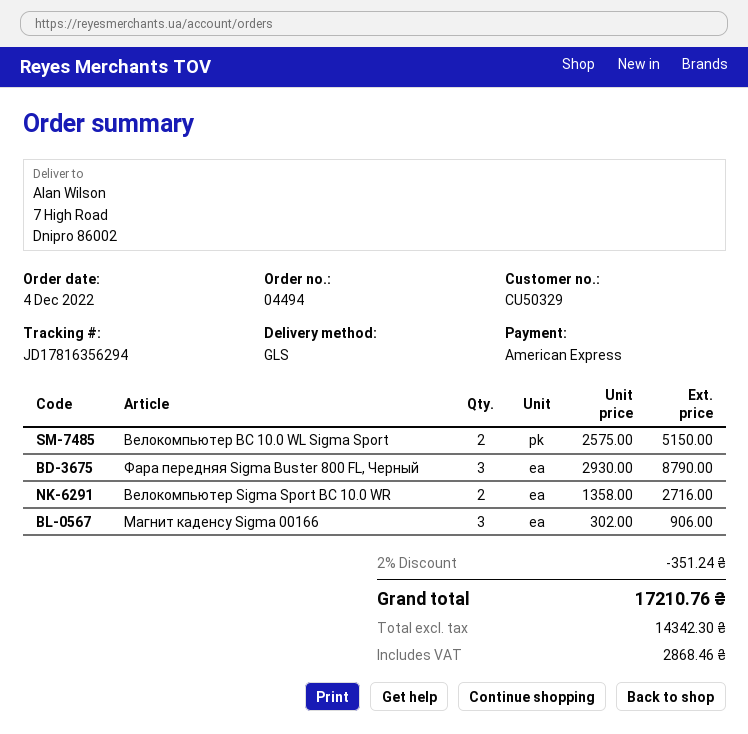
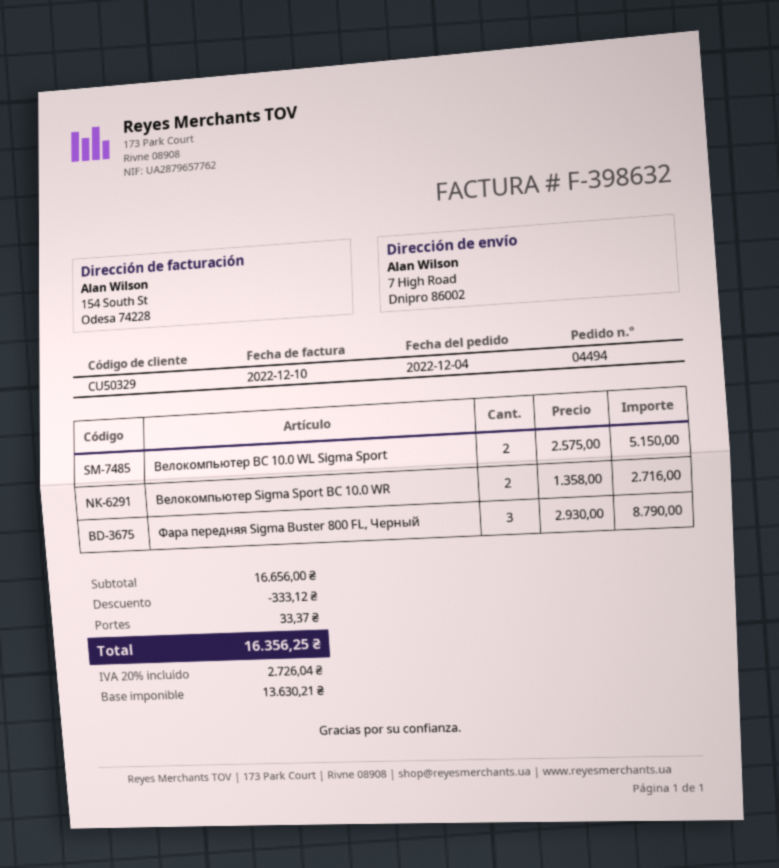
Магнит каденсу Sigma 00166: 3 x 302.00 = 906.00 -> none
discount: 351.24 -> 333.12
shipping: none -> 33.37
net: 14342.30 -> 13630.21
tax: 2868.46 -> 2726.04
total: 17210.76 -> 16356.25

